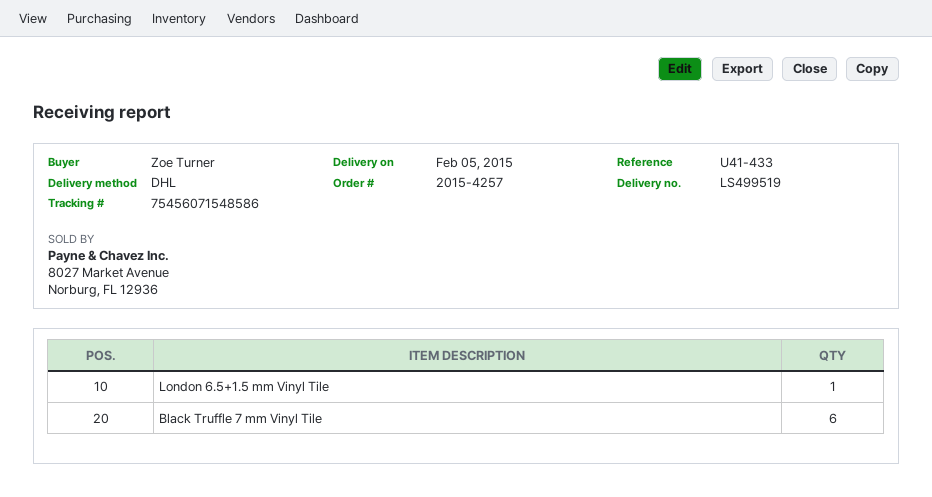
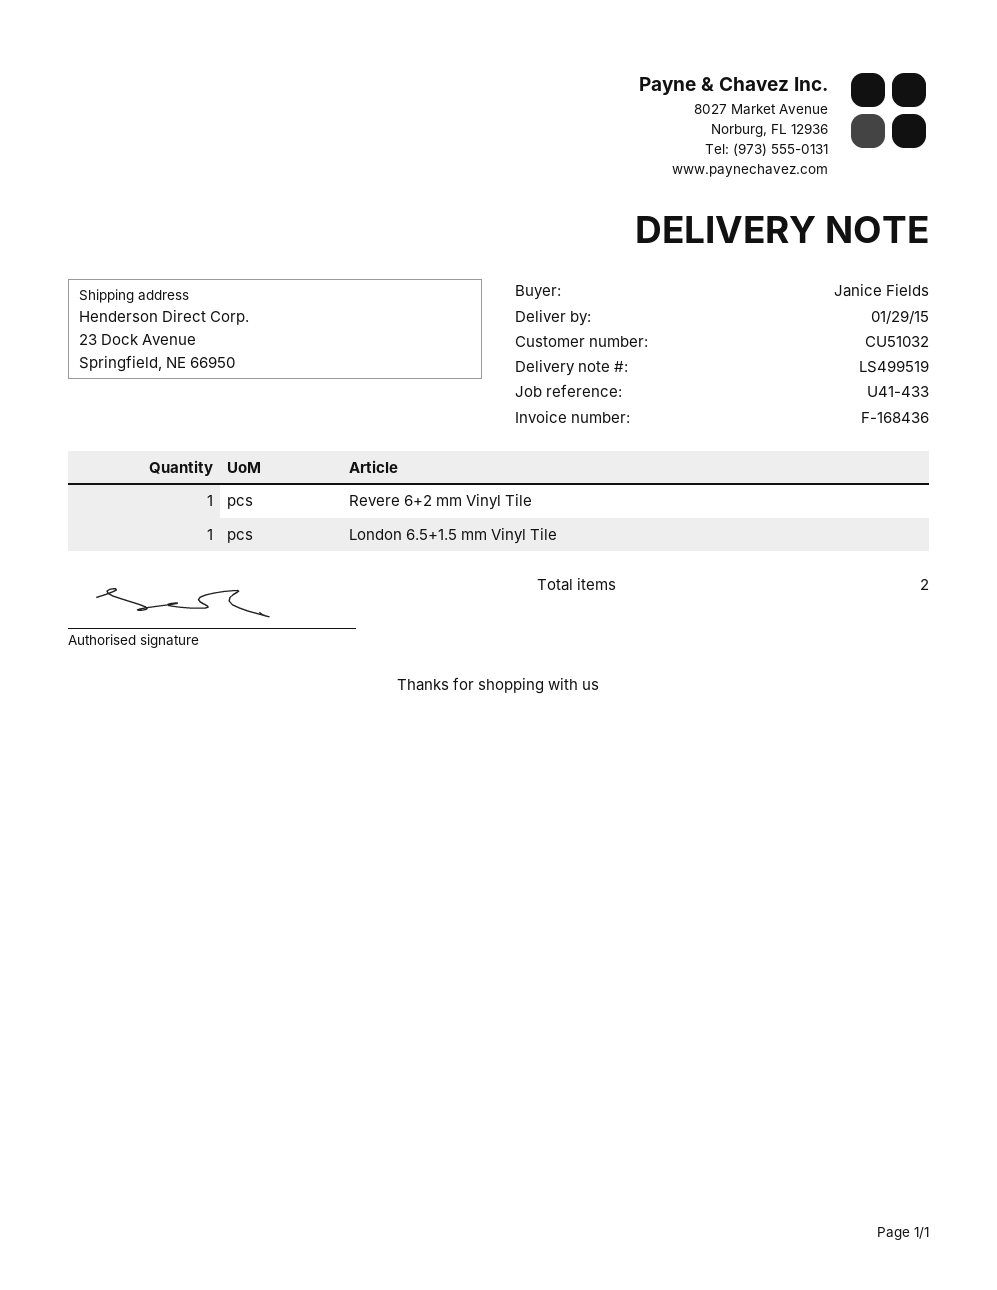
delivery date: 2015-02-05 -> 2015-01-29
ordered by: Zoe Turner -> Janice Fields
Black Truffle 7 mm Vinyl Tile: 6 -> none
Revere 6+2 mm Vinyl Tile: none -> 1

